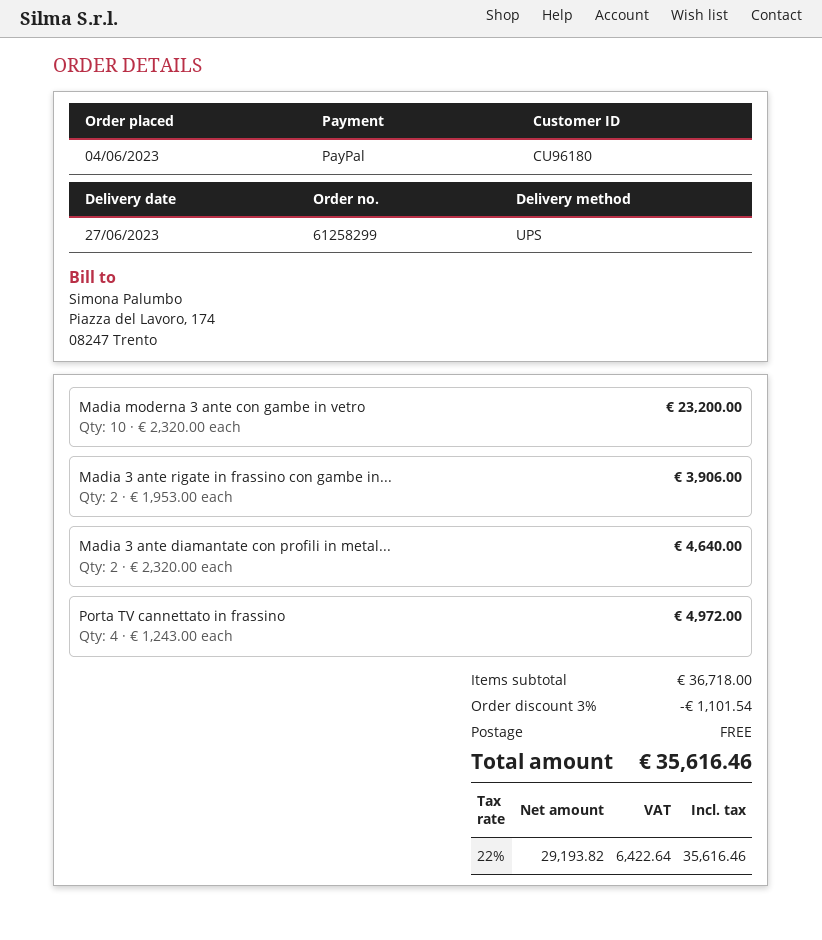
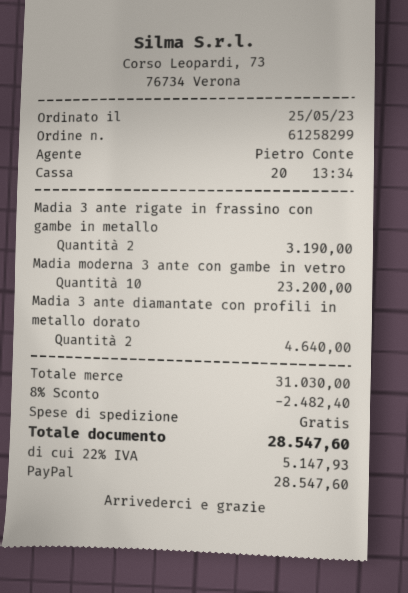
order date: 2023-06-04 -> 2023-05-25
Madia 3 ante rigate in frassino con gambe in...: 2 for 3906.00 -> 2 for 3190.00
Porta TV cannettato in frassino: 4 for 4972.00 -> none
subtotal: 36718.00 -> 31030.00
discount: 3% = 1101.54 -> 8% = 2482.40
tax: 22% = 6422.64 -> 22% = 5147.93
total: 35616.46 -> 28547.60

